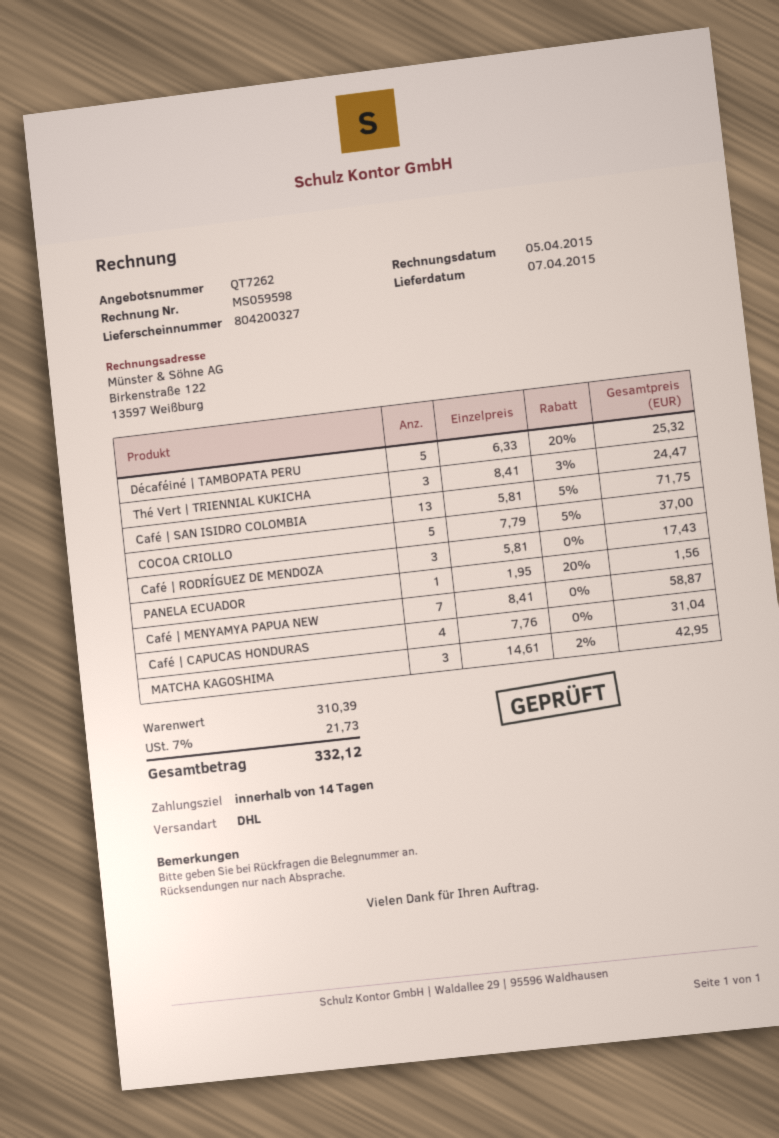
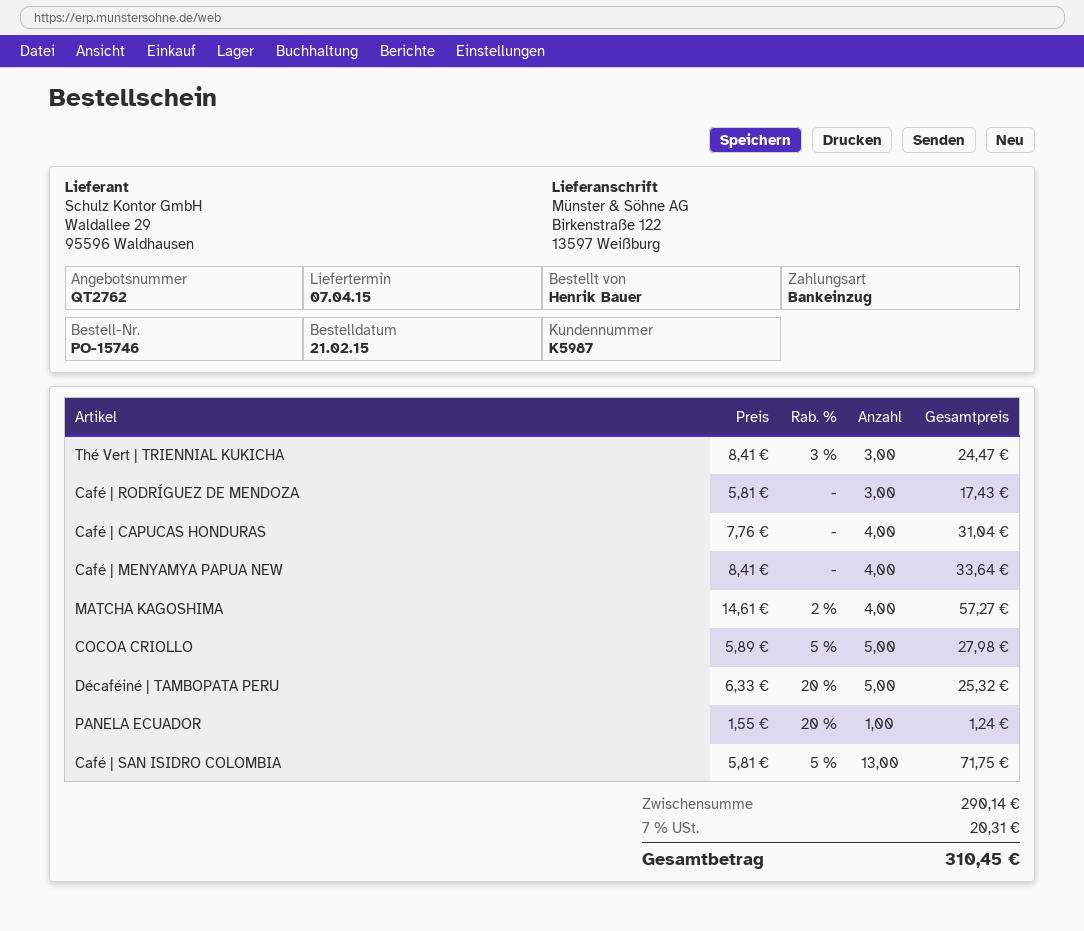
quote number: QT7262 -> QT2762
COCOA CRIOLLO: 5 x 7.79 - 5% = 37.00 -> 5 x 5.89 - 5% = 27.98
PANELA ECUADOR: 1 x 1.95 - 20% = 1.56 -> 1 x 1.55 - 20% = 1.24
Café | MENYAMYA PAPUA NEW: 7 x 8.41 = 58.87 -> 4 x 8.41 = 33.64
MATCHA KAGOSHIMA: 3 x 14.61 - 2% = 42.95 -> 4 x 14.61 - 2% = 57.27
subtotal: 310.39 -> 290.14
tax: 7% = 21.73 -> 7% = 20.31
total: 332.12 -> 310.45

